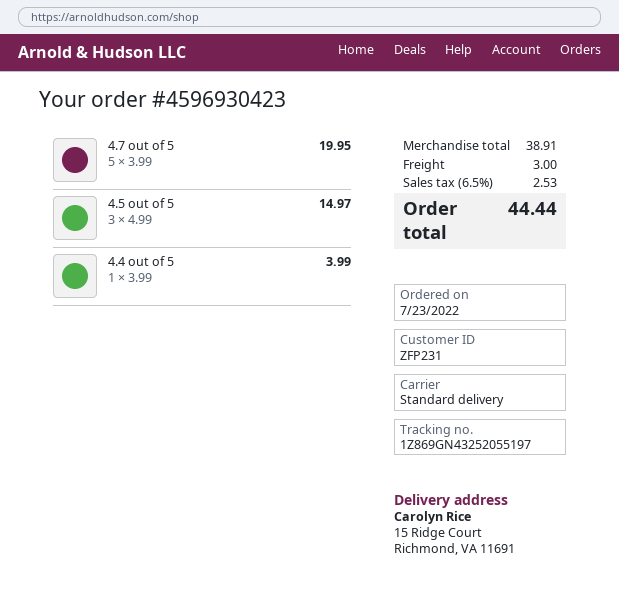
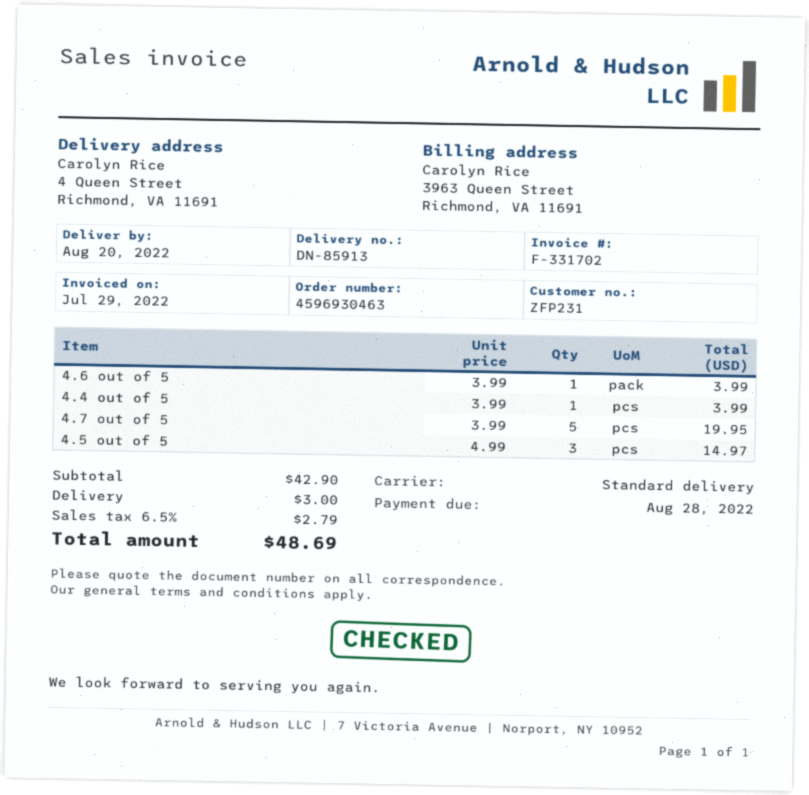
order number: 4596930423 -> 4596930463
ship to: 15 Ridge Court, Richmond, VA 11691 -> 4 Queen Street, Richmond, VA 11691
4.6 out of 5: none -> 1 x 3.99 = 3.99
subtotal: 38.91 -> 42.90
tax: 6.5% = 2.53 -> 6.5% = 2.79
total: 44.44 -> 48.69

